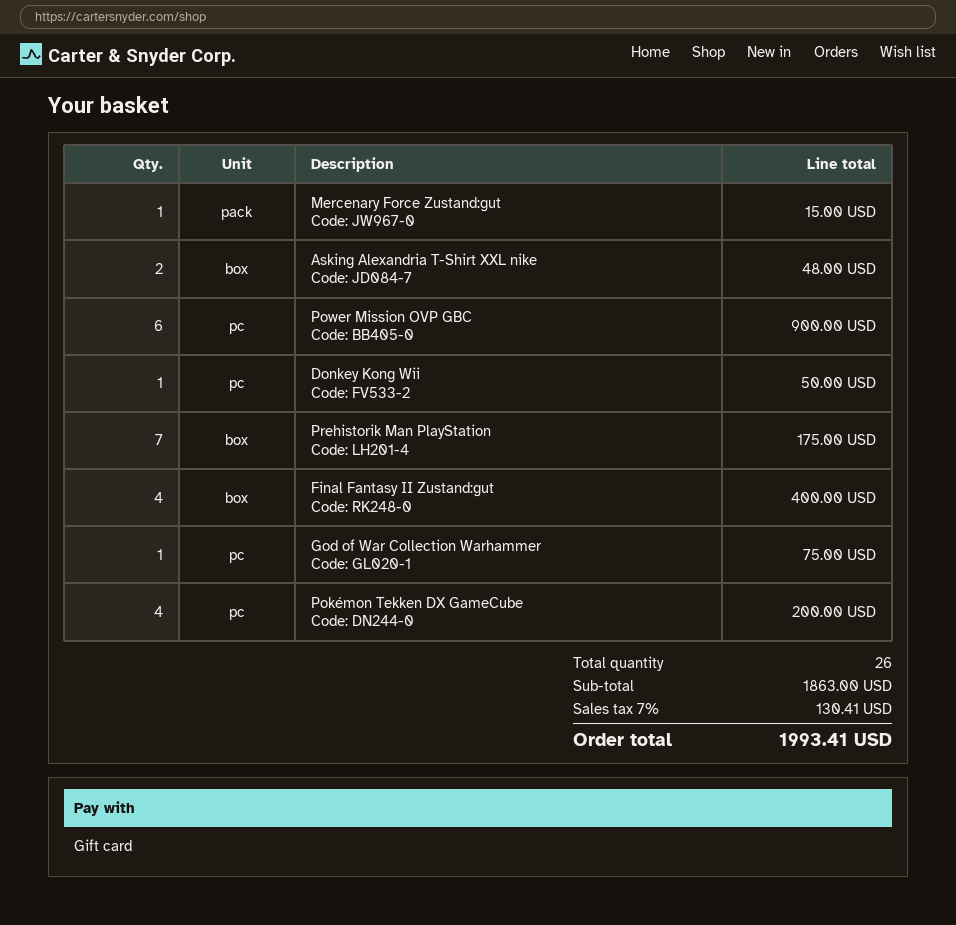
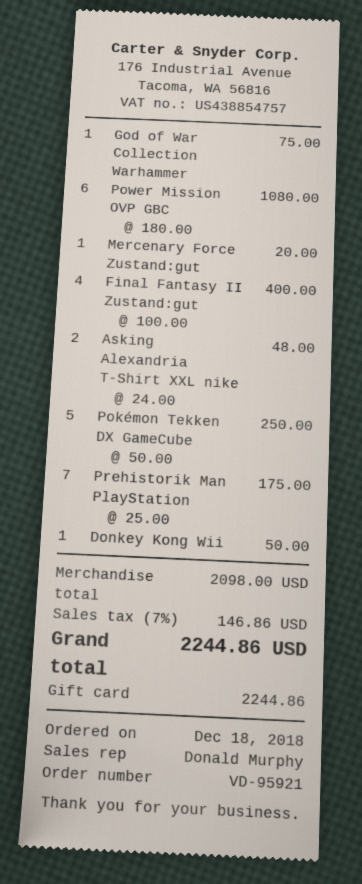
Mercenary Force Zustand:gut: 1 for 15.00 -> 1 for 20.00
Power Mission OVP GBC: 6 for 900.00 -> 6 for 1080.00
Pokémon Tekken DX GameCube: 4 for 200.00 -> 5 for 250.00
subtotal: 1863.00 -> 2098.00
tax: 7% = 130.41 -> 7% = 146.86
total: 1993.41 -> 2244.86

